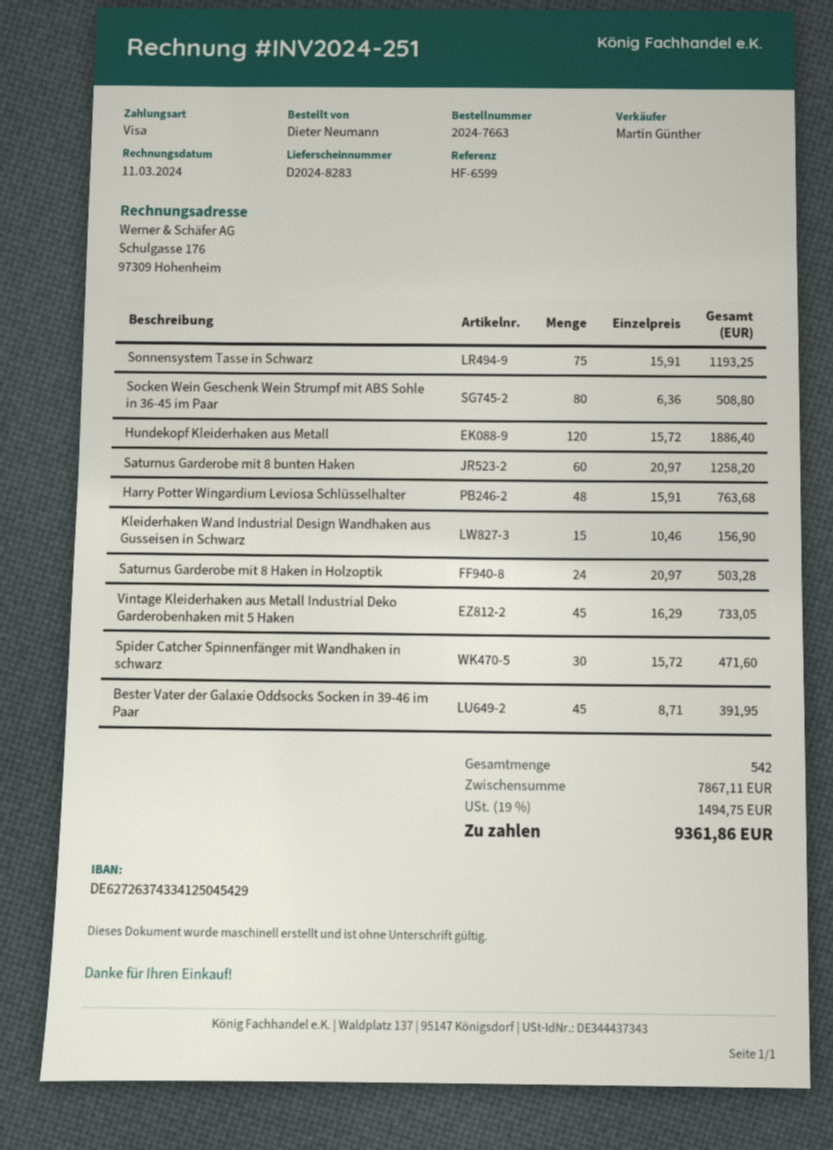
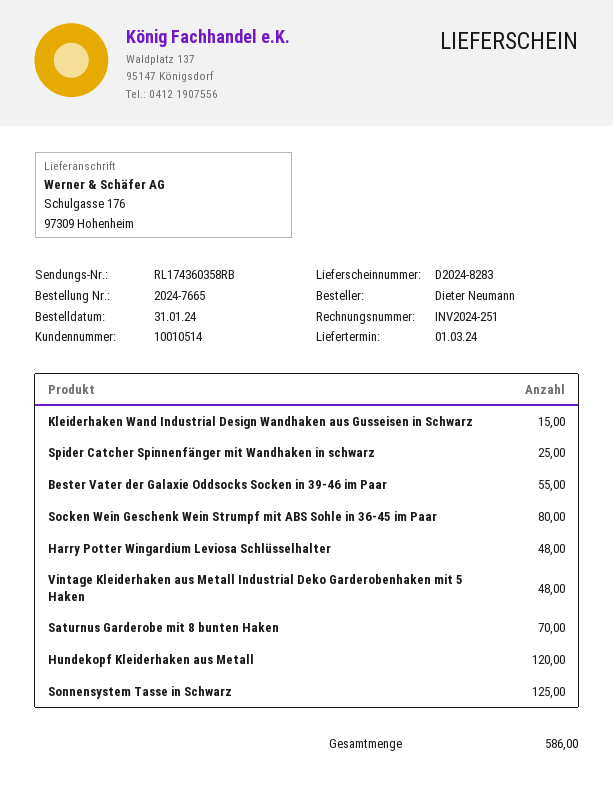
order number: 2024-7663 -> 2024-7665
Sonnensystem Tasse in Schwarz: 75 -> 125
Saturnus Garderobe mit 8 bunten Haken: 60 -> 70
Saturnus Garderobe mit 8 Haken in Holzoptik: 24 -> none
Vintage Kleiderhaken aus Metall Industrial Deko Garderobenhaken mit 5 Haken: 45 -> 48
Spider Catcher Spinnenfänger mit Wandhaken in schwarz: 30 -> 25
Bester Vater der Galaxie Oddsocks Socken in 39-46 im Paar: 45 -> 55
total quantity: 542 -> 586

